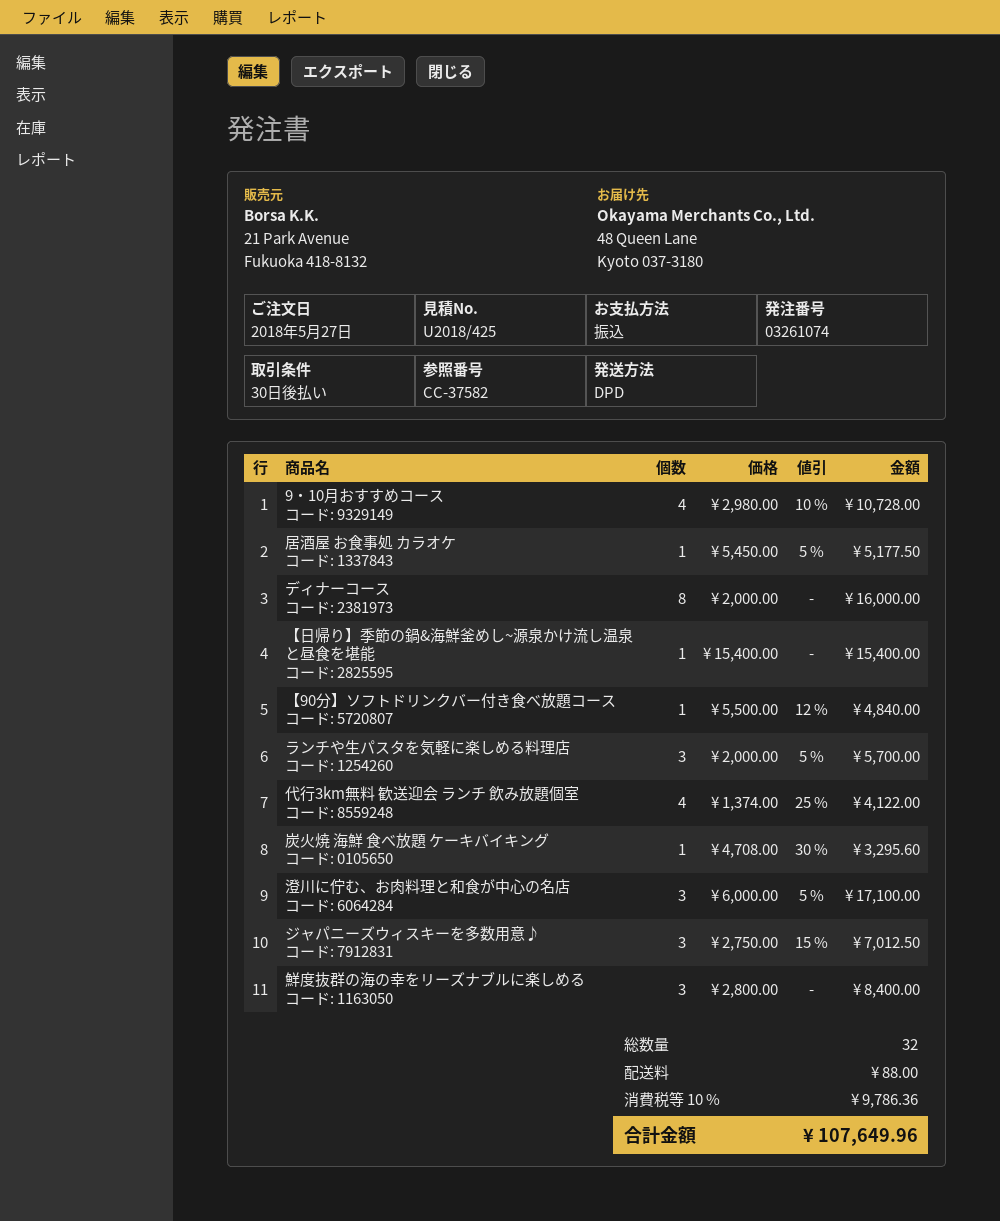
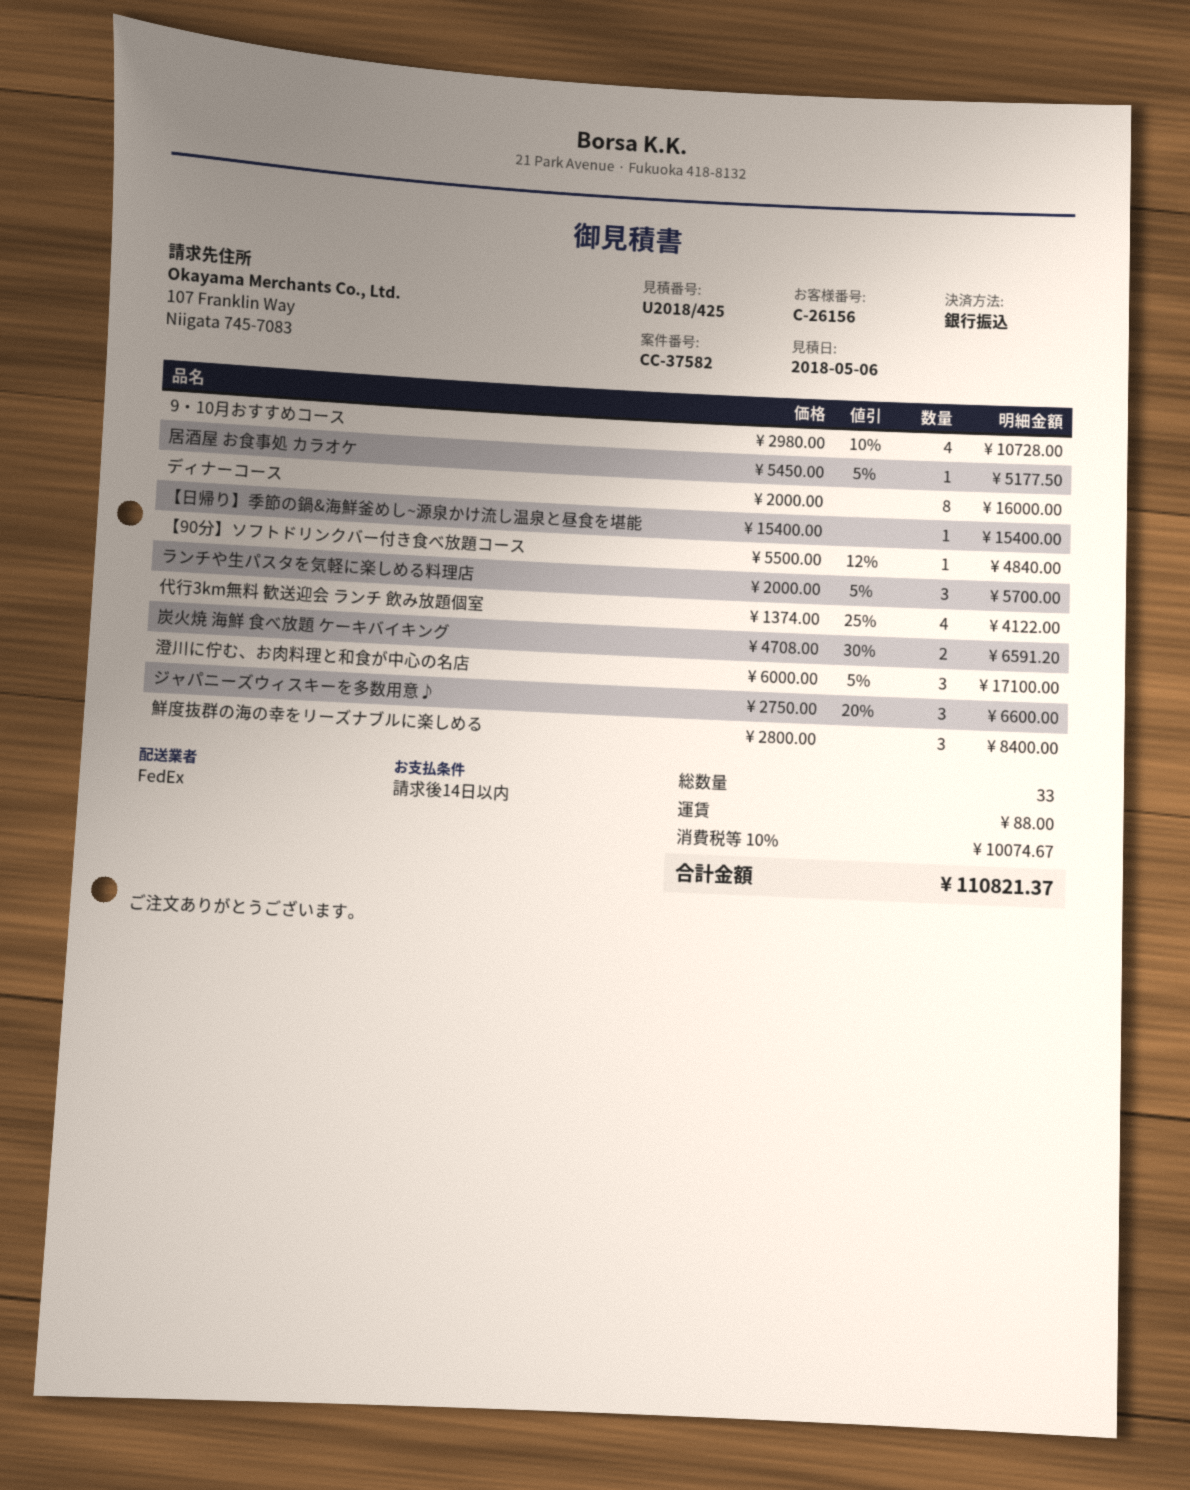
payment terms: 30 days -> 14 days
shipping method: DPD -> FedEx
炭火焼 海鮮 食べ放題 ケーキバイキング: 1 x 4708.00 - 30% = 3295.60 -> 2 x 4708.00 - 30% = 6591.20
ジャパニーズウィスキーを多数用意♪: 3 x 2750.00 - 15% = 7012.50 -> 3 x 2750.00 - 20% = 6600.00
total quantity: 32 -> 33
tax: 10% = 9786.36 -> 10% = 10074.67
total: 107649.96 -> 110821.37

